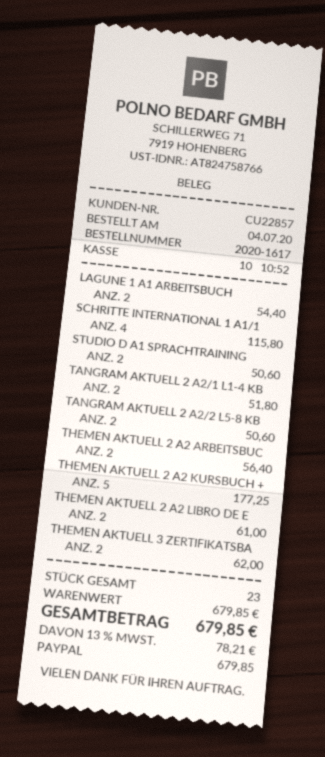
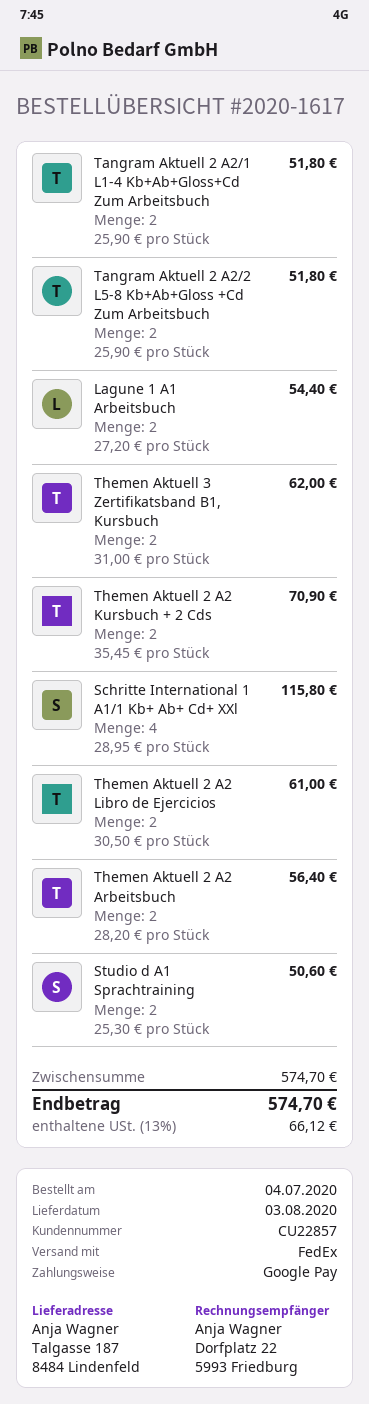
payment method: PayPal -> Google Pay
TANGRAM AKTUELL 2 A2/2 L5-8 KB: 2 for 50.60 -> 2 for 51.80
THEMEN AKTUELL 2 A2 KURSBUCH +: 5 for 177.25 -> 2 for 70.90
subtotal: 679.85 -> 574.70
tax: 13% = 78.21 -> 13% = 66.12
total: 679.85 -> 574.70

